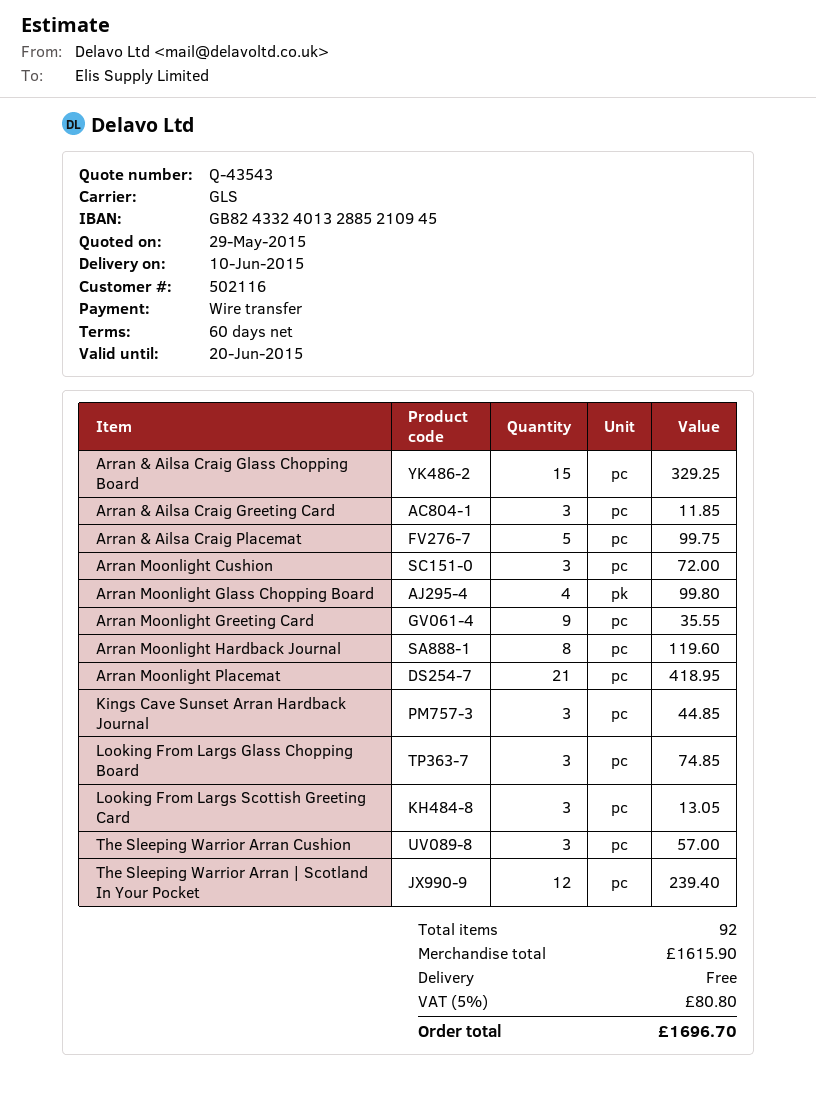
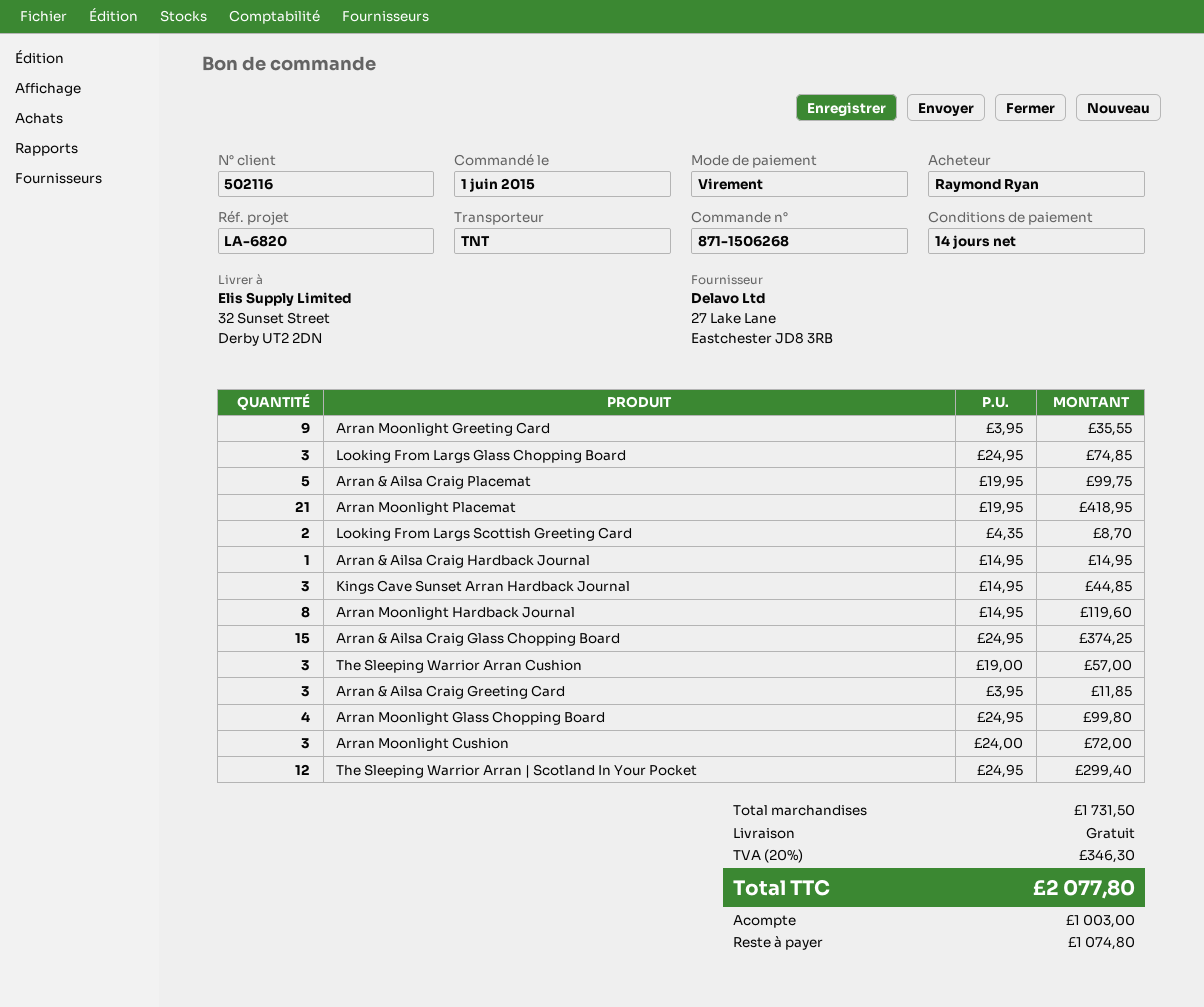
payment terms: 60 days -> 14 days
shipping method: GLS -> TNT
Arran & Ailsa Craig Glass Chopping Board: 15 for 329.25 -> 15 for 374.25
Looking From Largs Scottish Greeting Card: 3 for 13.05 -> 2 for 8.70
The Sleeping Warrior Arran | Scotland In Your Pocket: 12 for 239.40 -> 12 for 299.40
Arran & Ailsa Craig Hardback Journal: none -> 1 for 14.95
subtotal: 1615.90 -> 1731.50
tax: 5% = 80.80 -> 20% = 346.30
total: 1696.70 -> 2077.80

